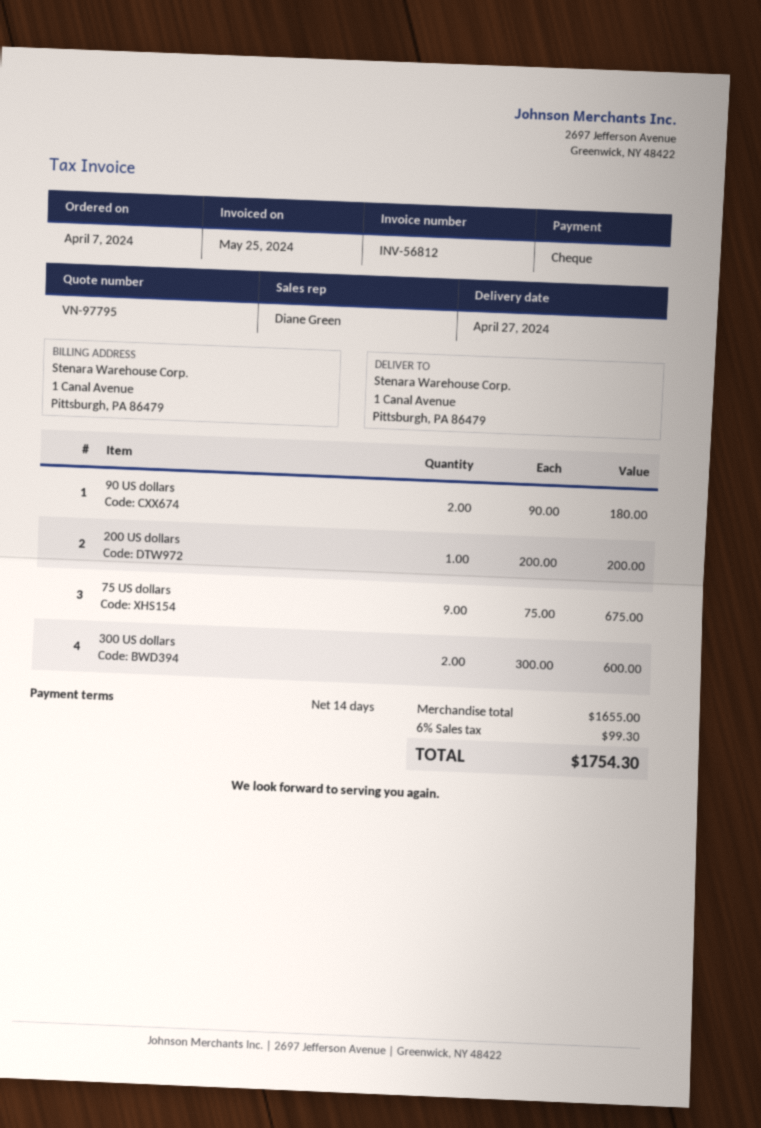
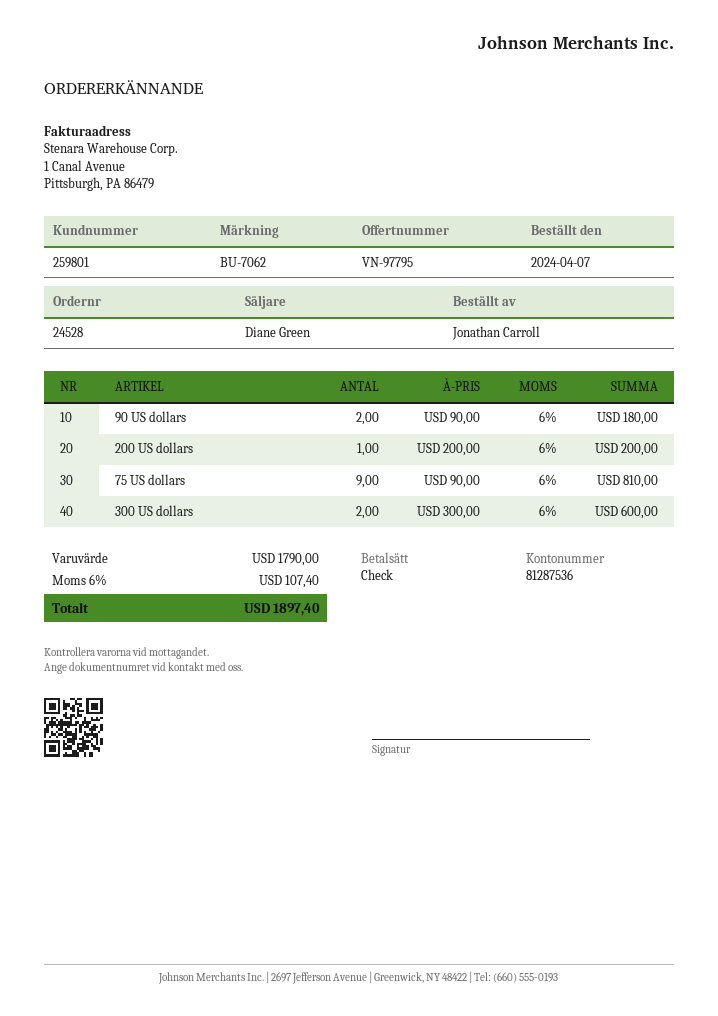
75 US dollars: 9 x 75.00 = 675.00 -> 9 x 90.00 = 810.00
subtotal: 1655.00 -> 1790.00
tax: 6% = 99.30 -> 6% = 107.40
total: 1754.30 -> 1897.40

